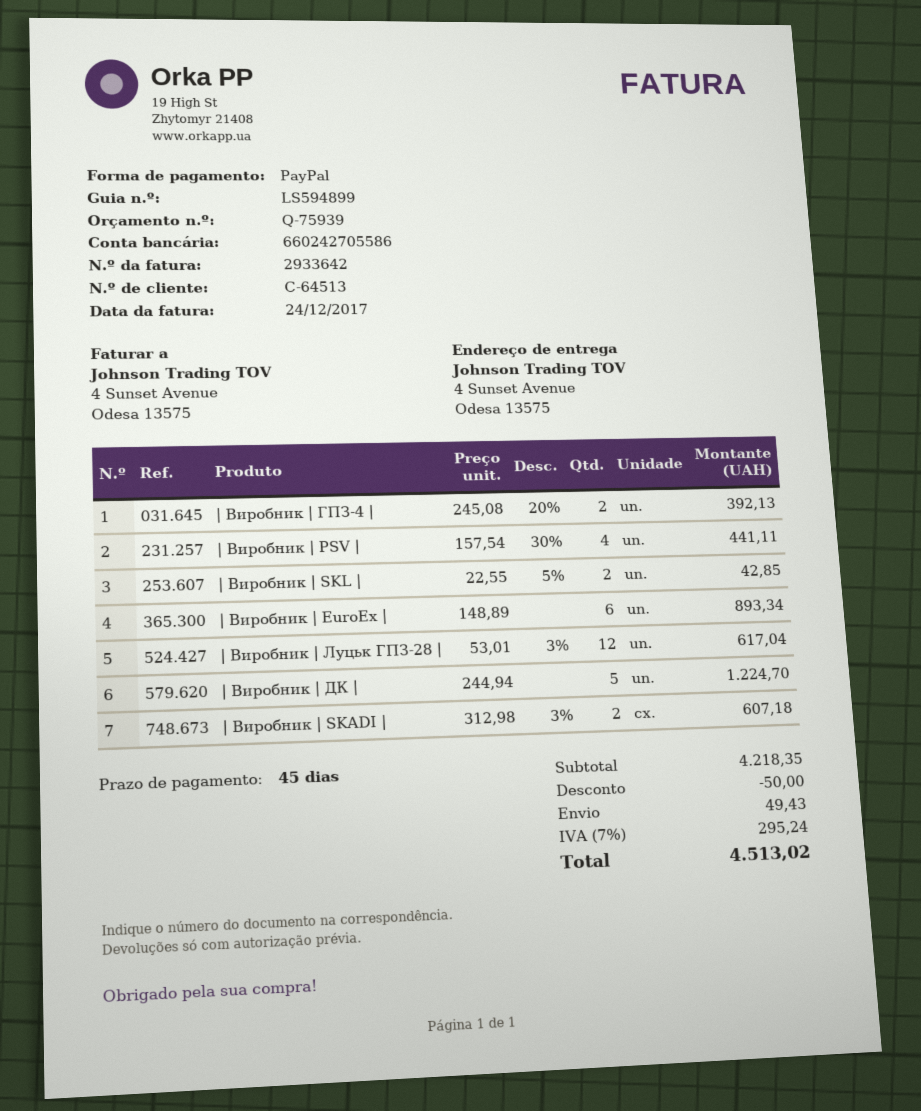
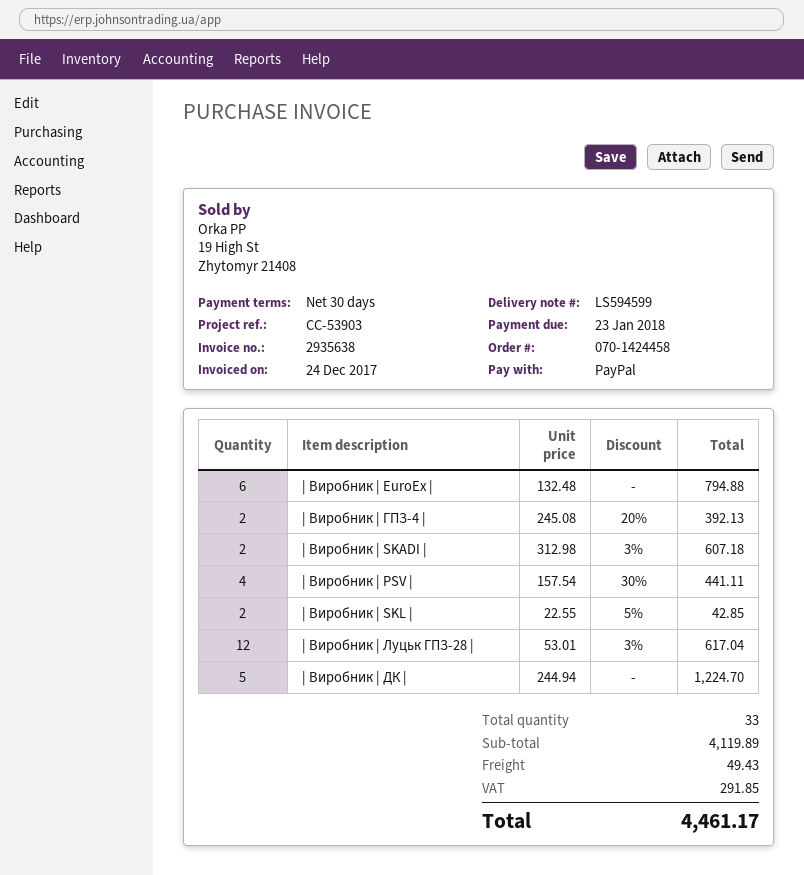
delivery note number: LS594899 -> LS594599
invoice number: 2933642 -> 2935638
payment terms: 45 days -> 30 days
| Виробник | EuroEx |: 6 x 148.89 = 893.34 -> 6 x 132.48 = 794.88
subtotal: 4218.35 -> 4119.89
discount: 50.00 -> none
tax: 295.24 -> 291.85
total: 4513.02 -> 4461.17

